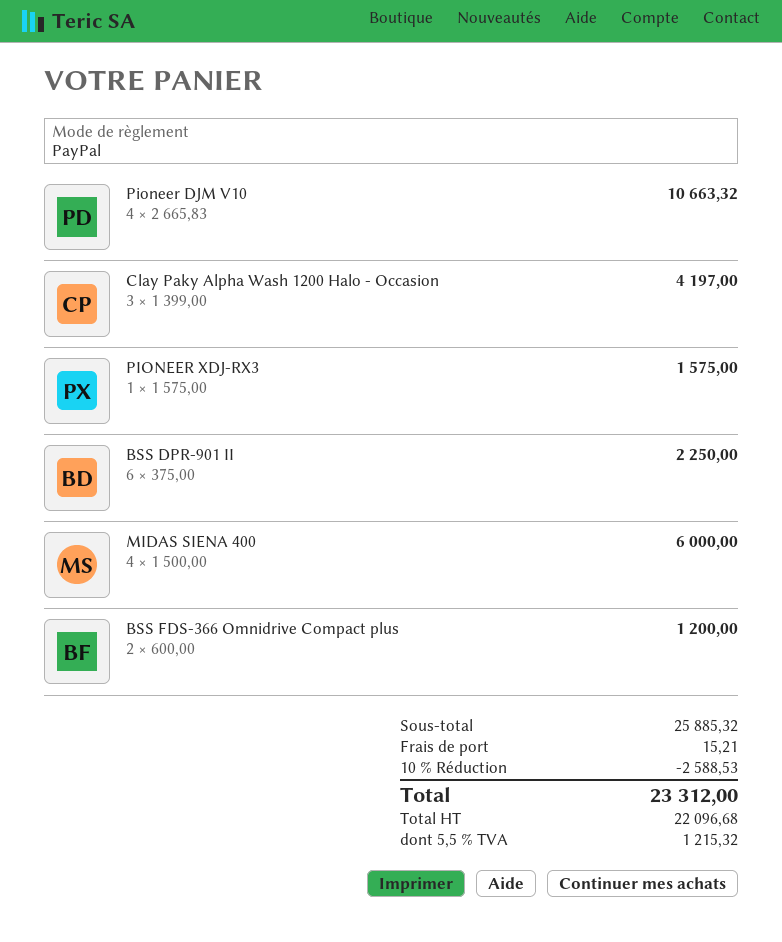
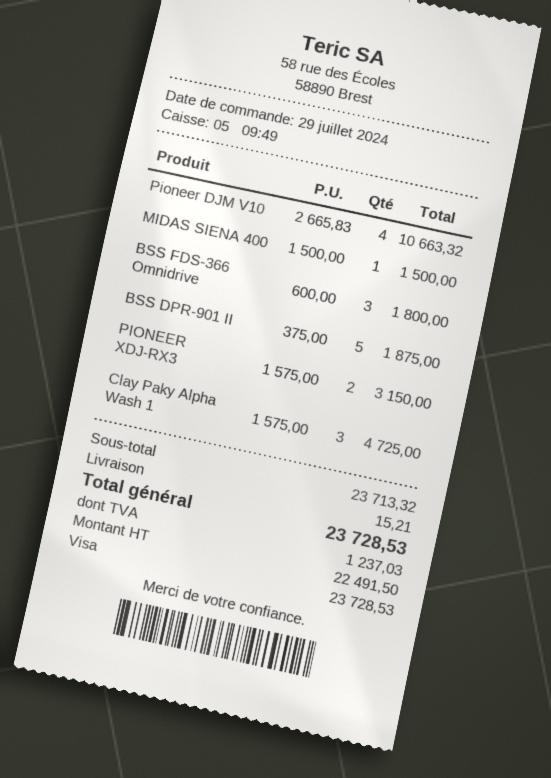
payment method: PayPal -> Visa
Clay Paky Alpha Wash 1200 Halo - Occasion: 3 x 1399.00 = 4197.00 -> 3 x 1575.00 = 4725.00
PIONEER XDJ-RX3: 1 x 1575.00 = 1575.00 -> 2 x 1575.00 = 3150.00
BSS DPR-901 II: 6 x 375.00 = 2250.00 -> 5 x 375.00 = 1875.00
MIDAS SIENA 400: 4 x 1500.00 = 6000.00 -> 1 x 1500.00 = 1500.00
BSS FDS‑366 Omnidrive Compact plus: 2 x 600.00 = 1200.00 -> 3 x 600.00 = 1800.00
subtotal: 25885.32 -> 23713.32
discount: 10% = 2588.53 -> none
net: 22096.68 -> 22491.50
tax: 1215.32 -> 1237.03
total: 23312.00 -> 23728.53

